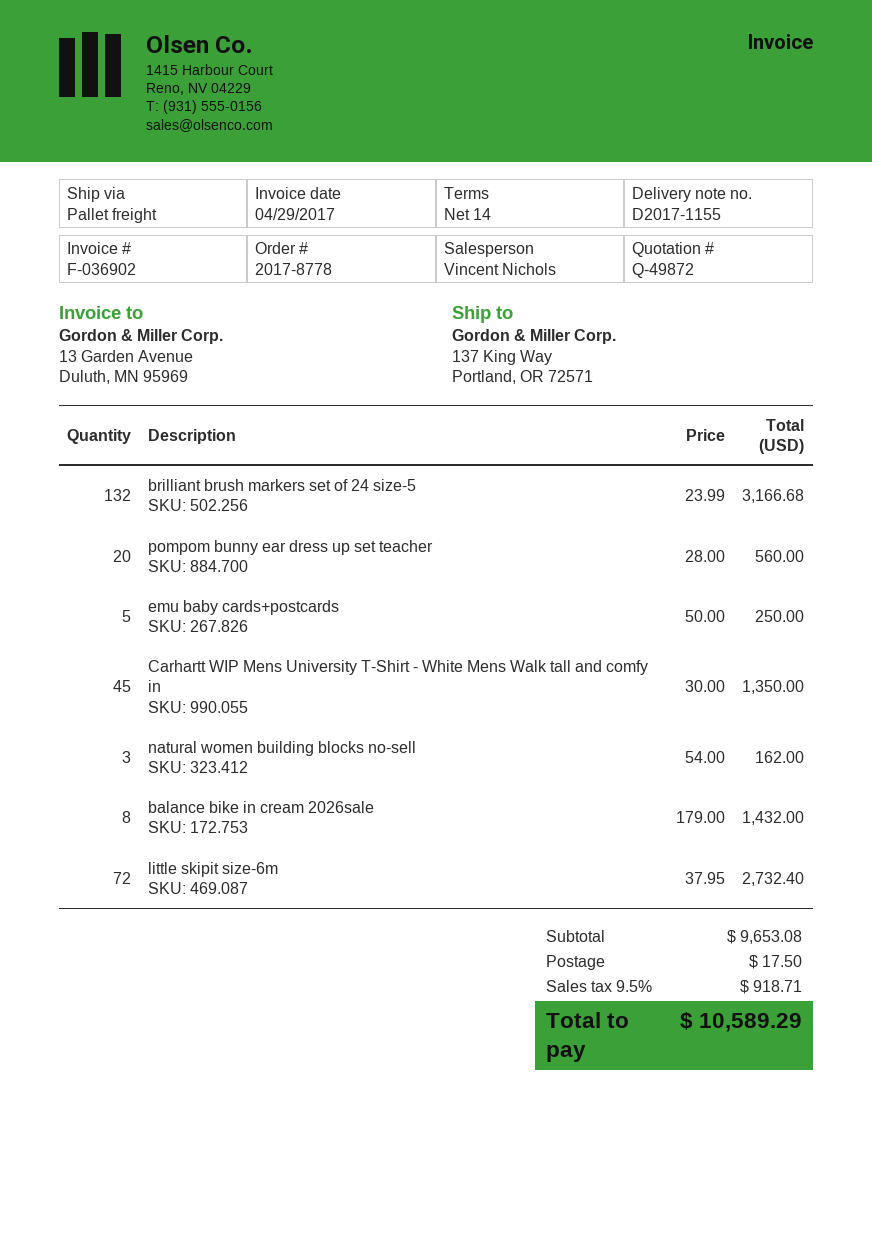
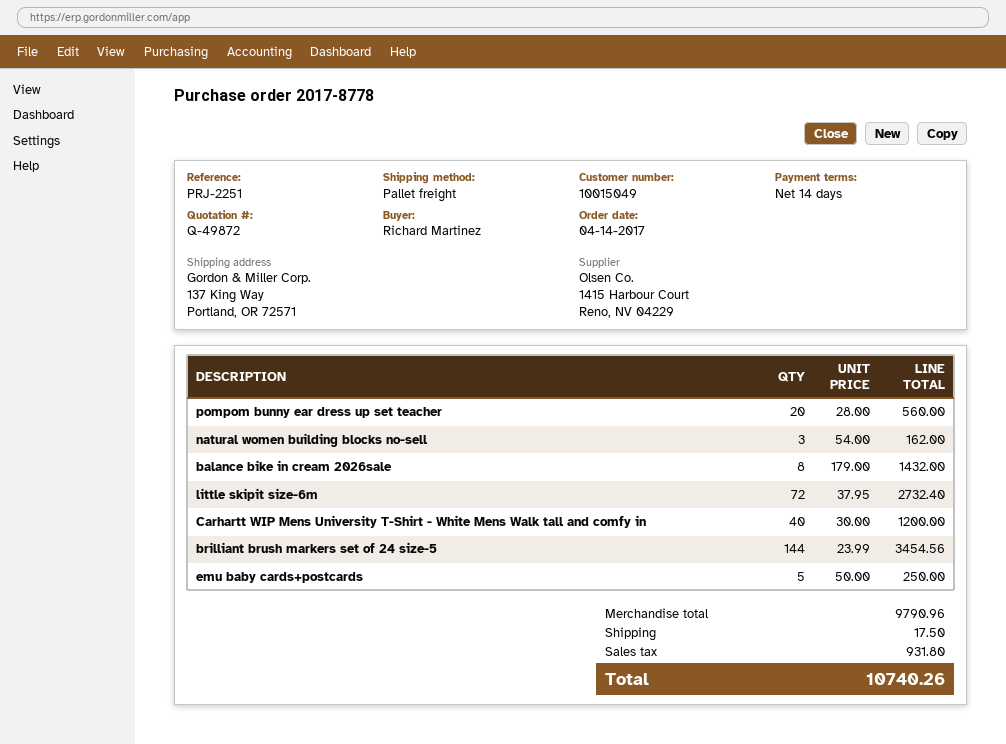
brilliant brush markers set of 24 size-5: 132 x 23.99 = 3166.68 -> 144 x 23.99 = 3454.56
Carhartt WIP Mens University T-Shirt - White Mens Walk tall and comfy in: 45 x 30.00 = 1350.00 -> 40 x 30.00 = 1200.00
subtotal: 9653.08 -> 9790.96
tax: 918.71 -> 931.80
total: 10589.29 -> 10740.26

